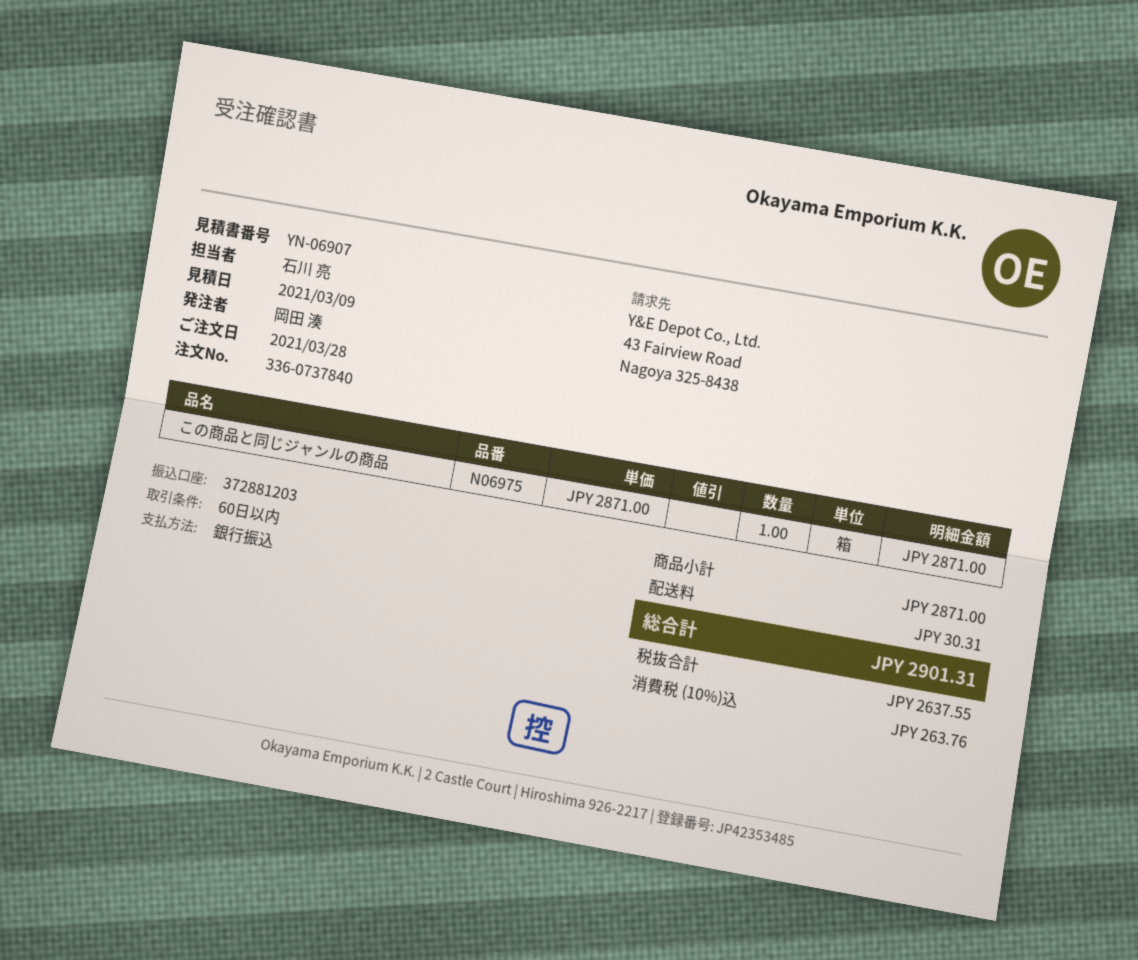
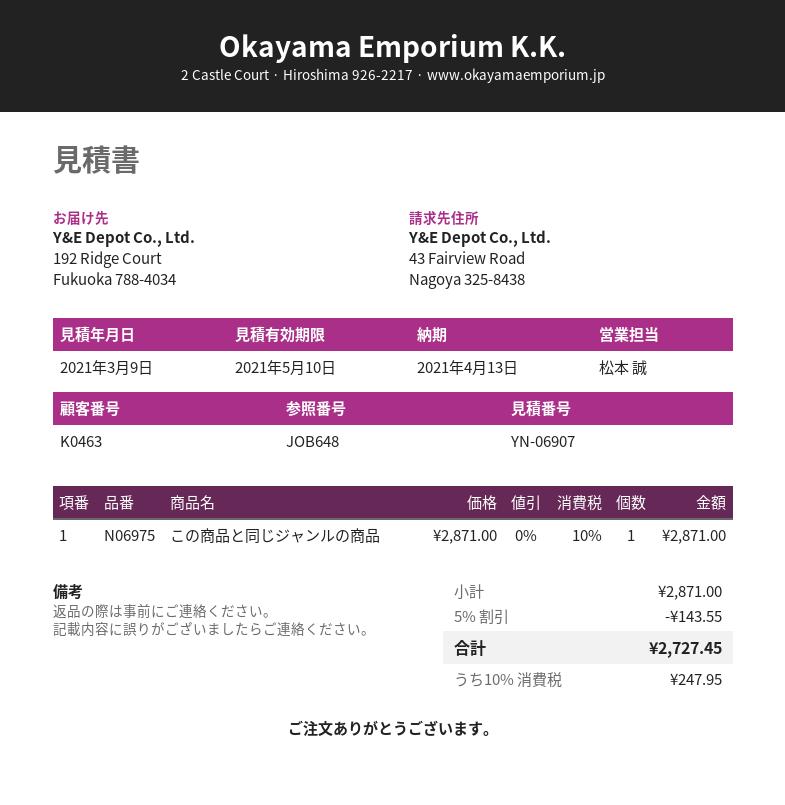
sales rep: 石川 亮 -> 松本 誠
discount: none -> 5% = 143.55
shipping: 30.31 -> none
tax: 10% = 263.76 -> 10% = 247.95
total: 2901.31 -> 2727.45

